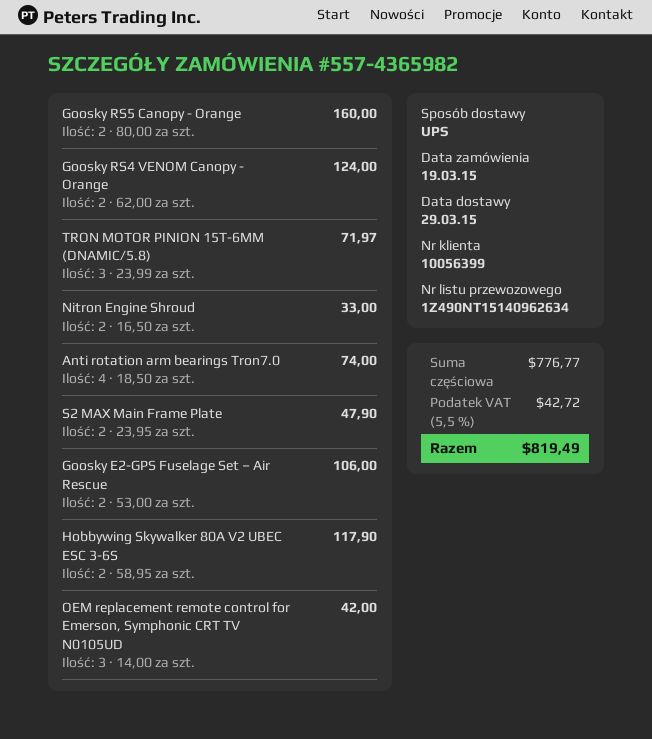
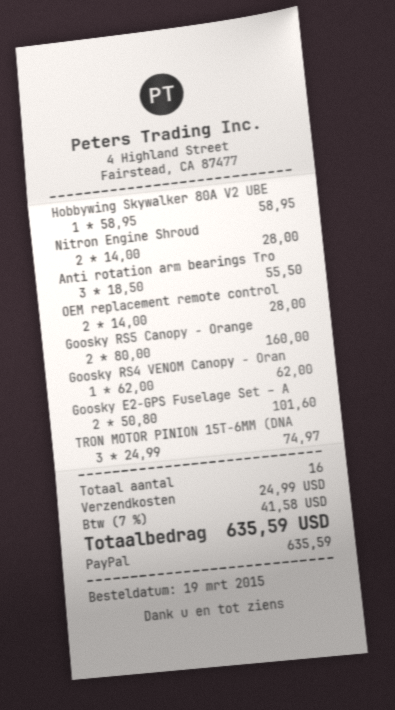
Goosky RS4 VENOM Canopy - Orange: 2 x 62.00 = 124.00 -> 1 x 62.00 = 62.00
TRON MOTOR PINION 15T-6MM (DNAMIC/5.8): 3 x 23.99 = 71.97 -> 3 x 24.99 = 74.97
Nitron Engine Shroud: 2 x 16.50 = 33.00 -> 2 x 14.00 = 28.00
Anti rotation arm bearings Tron7.0: 4 x 18.50 = 74.00 -> 3 x 18.50 = 55.50
S2 MAX Main Frame Plate: 2 x 23.95 = 47.90 -> none
Goosky E2-GPS Fuselage Set – Air Rescue: 2 x 53.00 = 106.00 -> 2 x 50.80 = 101.60
Hobbywing Skywalker 80A V2 UBEC ESC 3-6S: 2 x 58.95 = 117.90 -> 1 x 58.95 = 58.95
OEM replacement remote control for Emerson, Symphonic CRT TV N0105UD: 3 x 14.00 = 42.00 -> 2 x 14.00 = 28.00
shipping: none -> 24.99
tax: 5.5% = 42.72 -> 7% = 41.58
total: 819.49 -> 635.59

